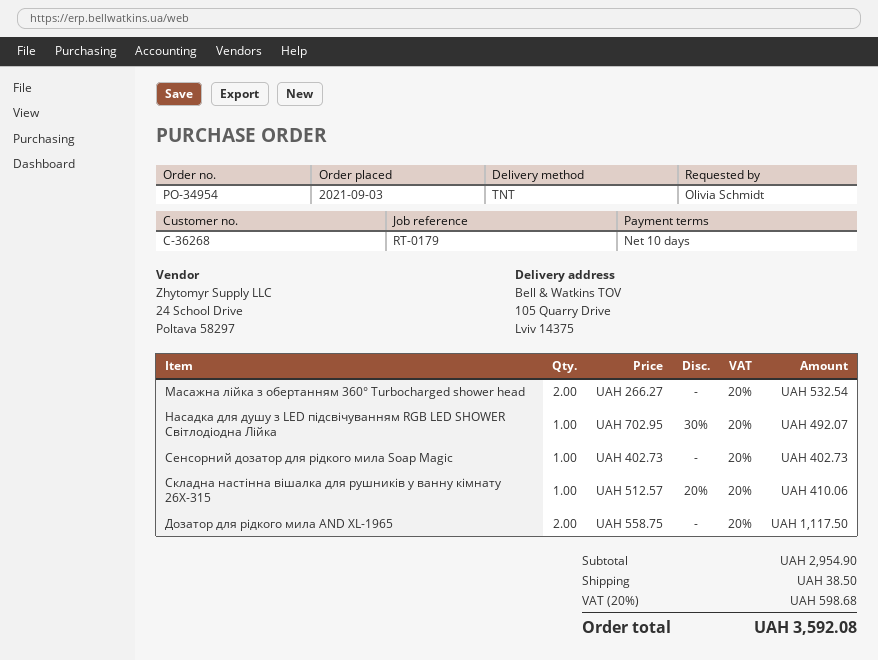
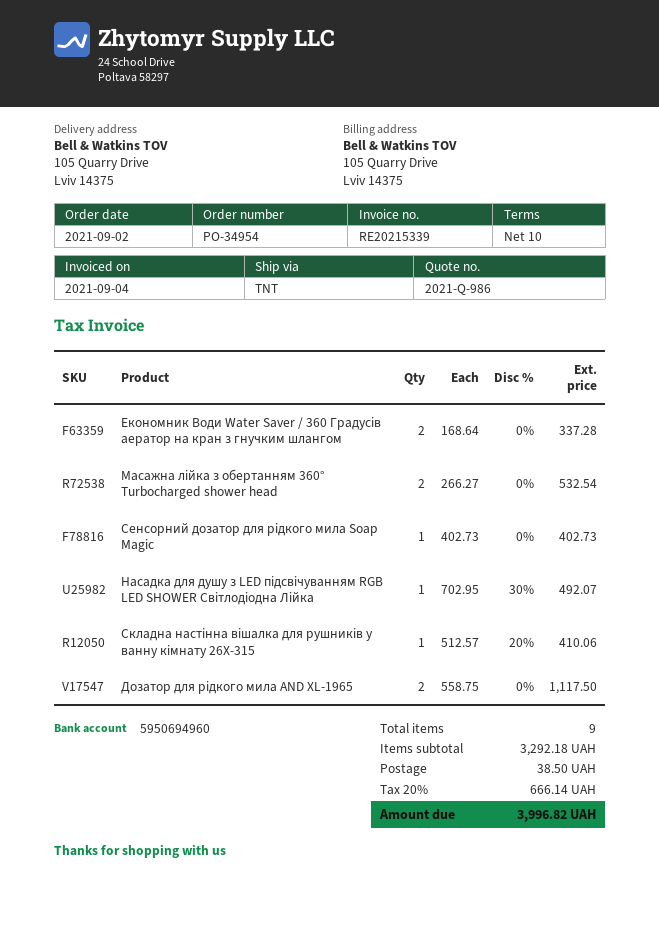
order date: 2021-09-03 -> 2021-09-02
Економник Води Water Saver / 360 Градусів аератор на кран з гнучким шлангом: none -> 2 x 168.64 = 337.28
subtotal: 2954.90 -> 3292.18
tax: 20% = 598.68 -> 20% = 666.14
total: 3592.08 -> 3996.82

